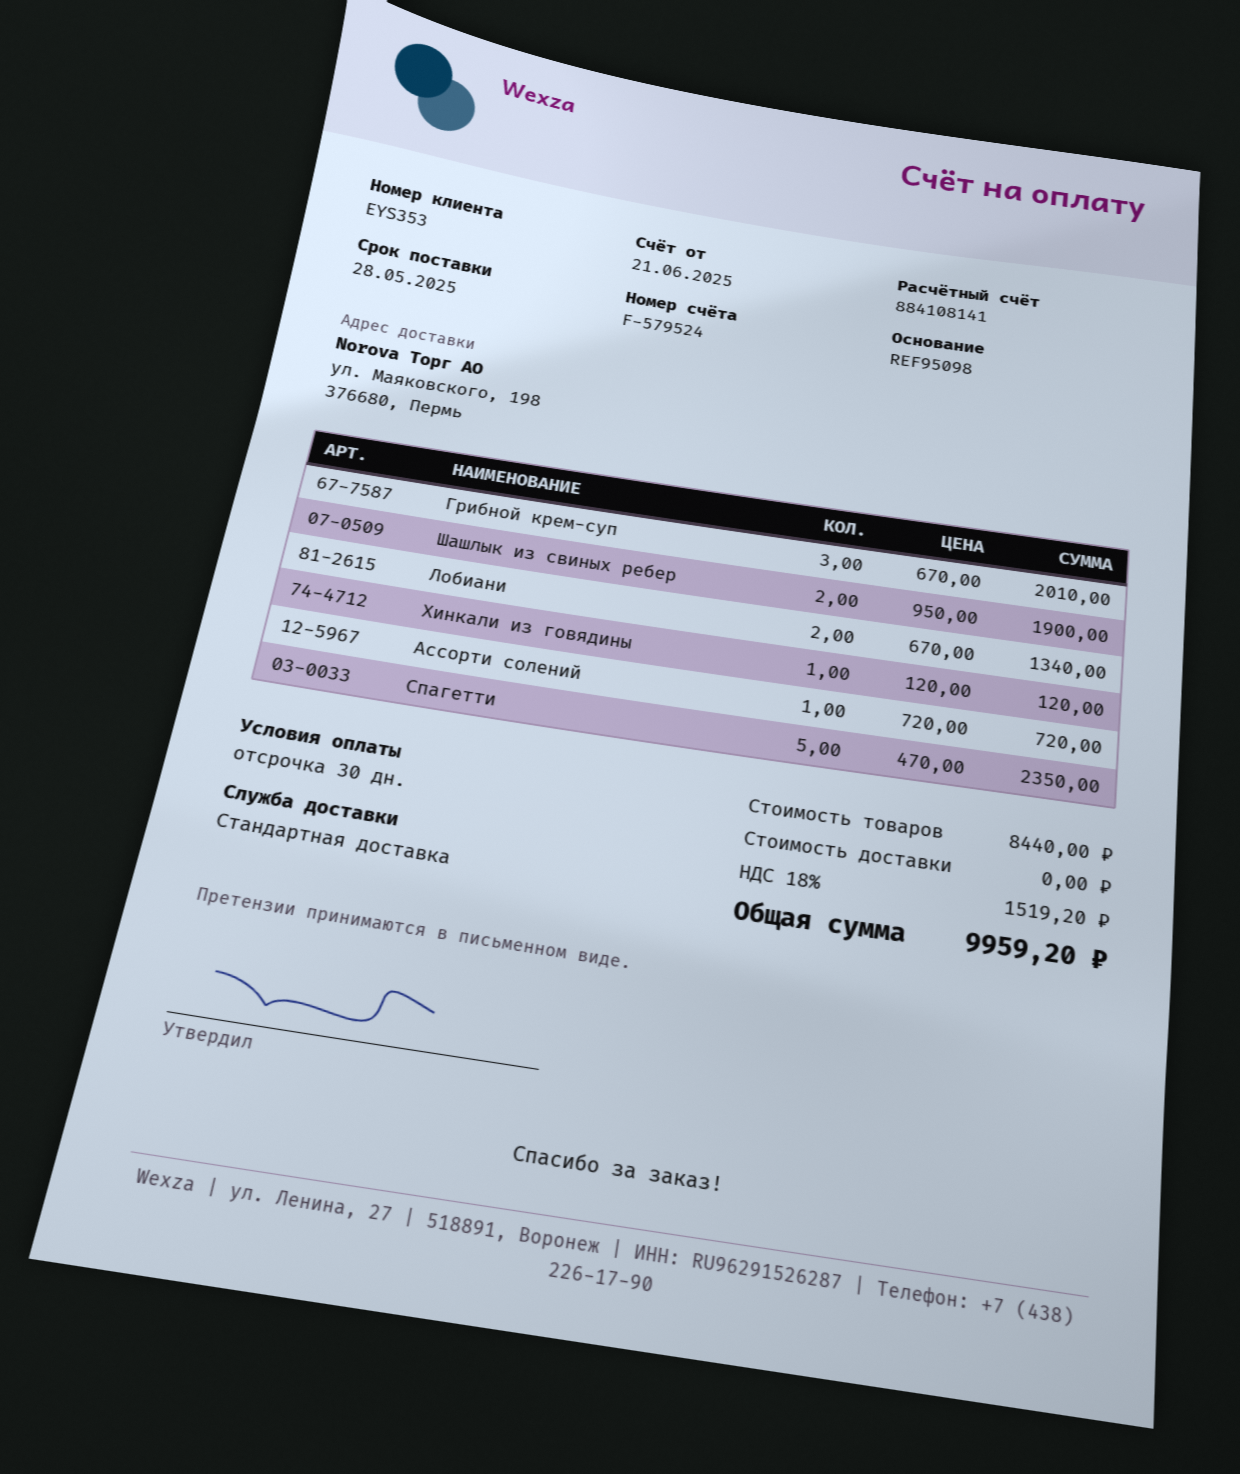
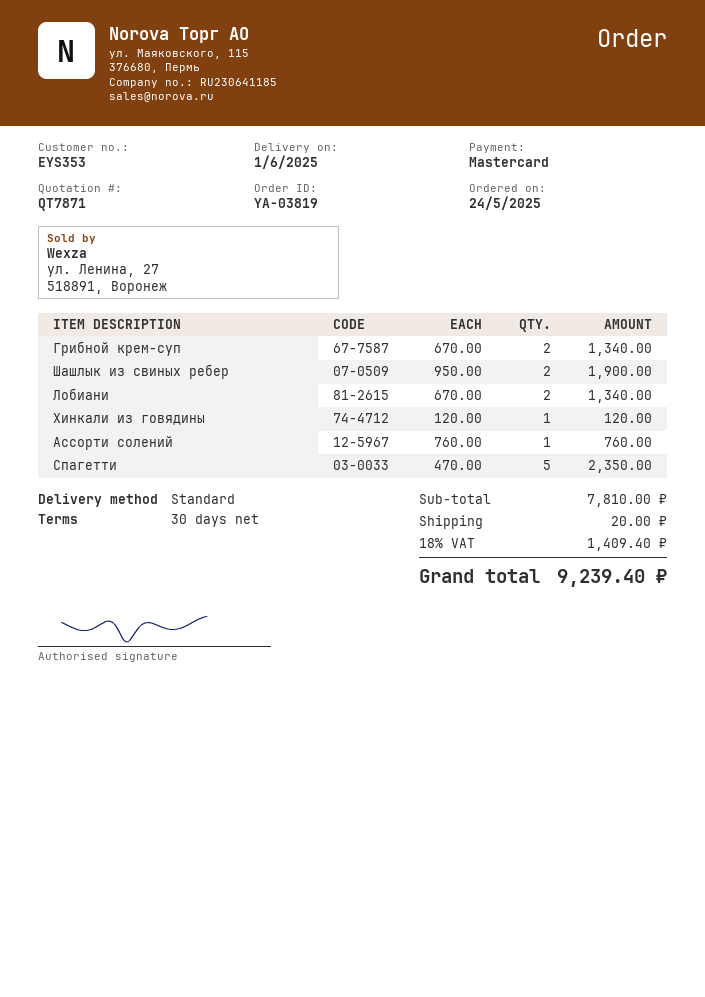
delivery date: 2025-05-28 -> 2025-06-01
Грибной крем-суп: 3 x 670.00 = 2010.00 -> 2 x 670.00 = 1340.00
Ассорти солений: 1 x 720.00 = 720.00 -> 1 x 760.00 = 760.00
subtotal: 8440.00 -> 7810.00
shipping: 0.00 -> 20.00
tax: 18% = 1519.20 -> 18% = 1409.40
total: 9959.20 -> 9239.40

